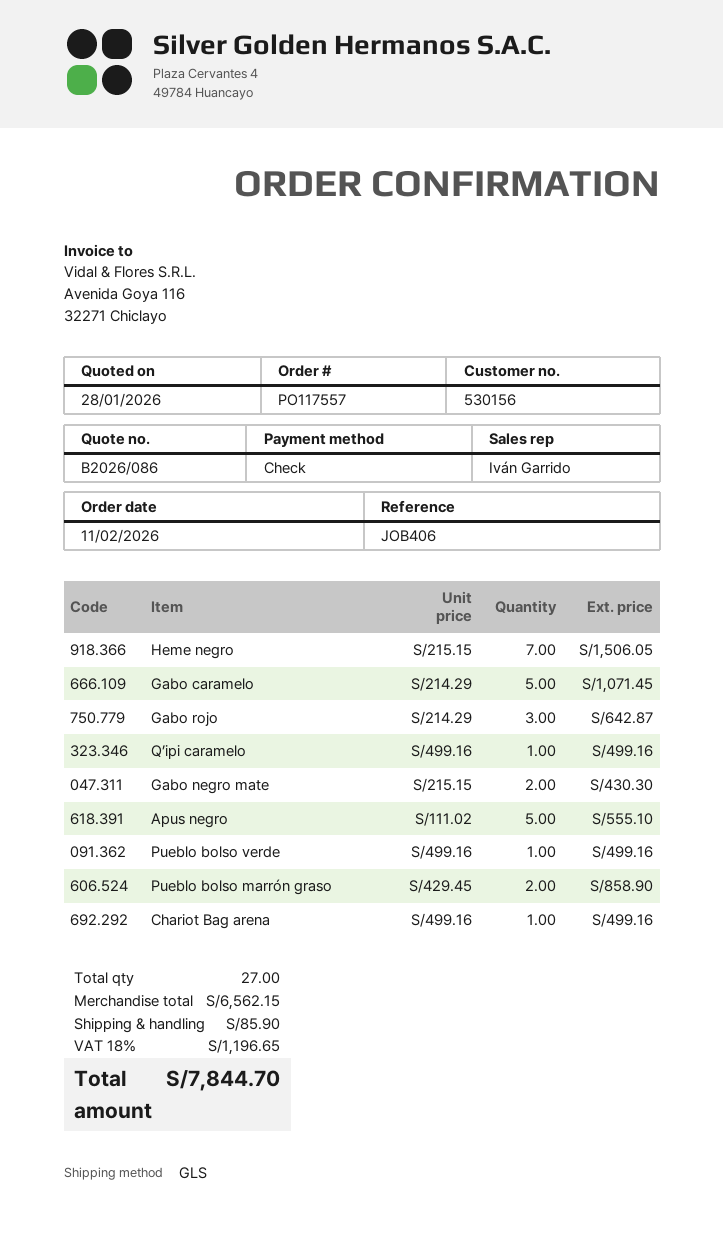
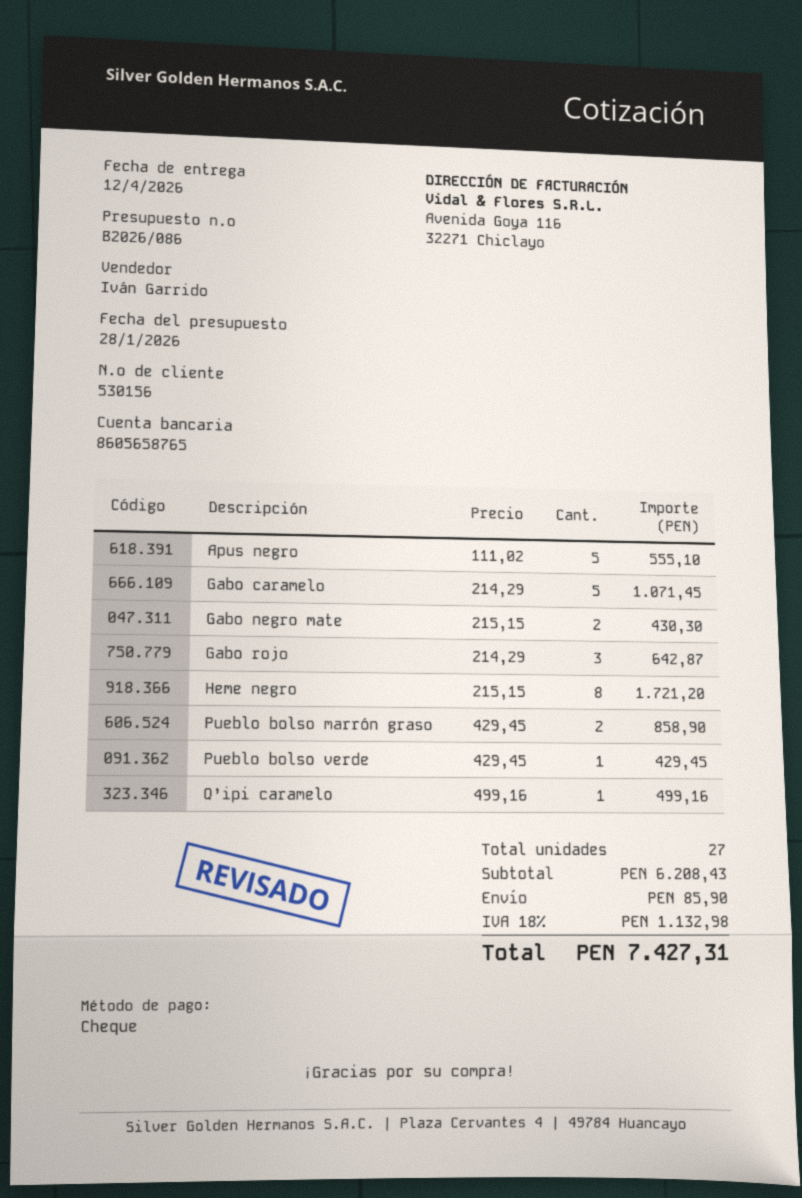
Heme negro: 7 x 215.15 = 1506.05 -> 8 x 215.15 = 1721.20
Pueblo bolso verde: 1 x 499.16 = 499.16 -> 1 x 429.45 = 429.45
Chariot Bag arena: 1 x 499.16 = 499.16 -> none
subtotal: 6562.15 -> 6208.43
tax: 18% = 1196.65 -> 18% = 1132.98
total: 7844.70 -> 7427.31

